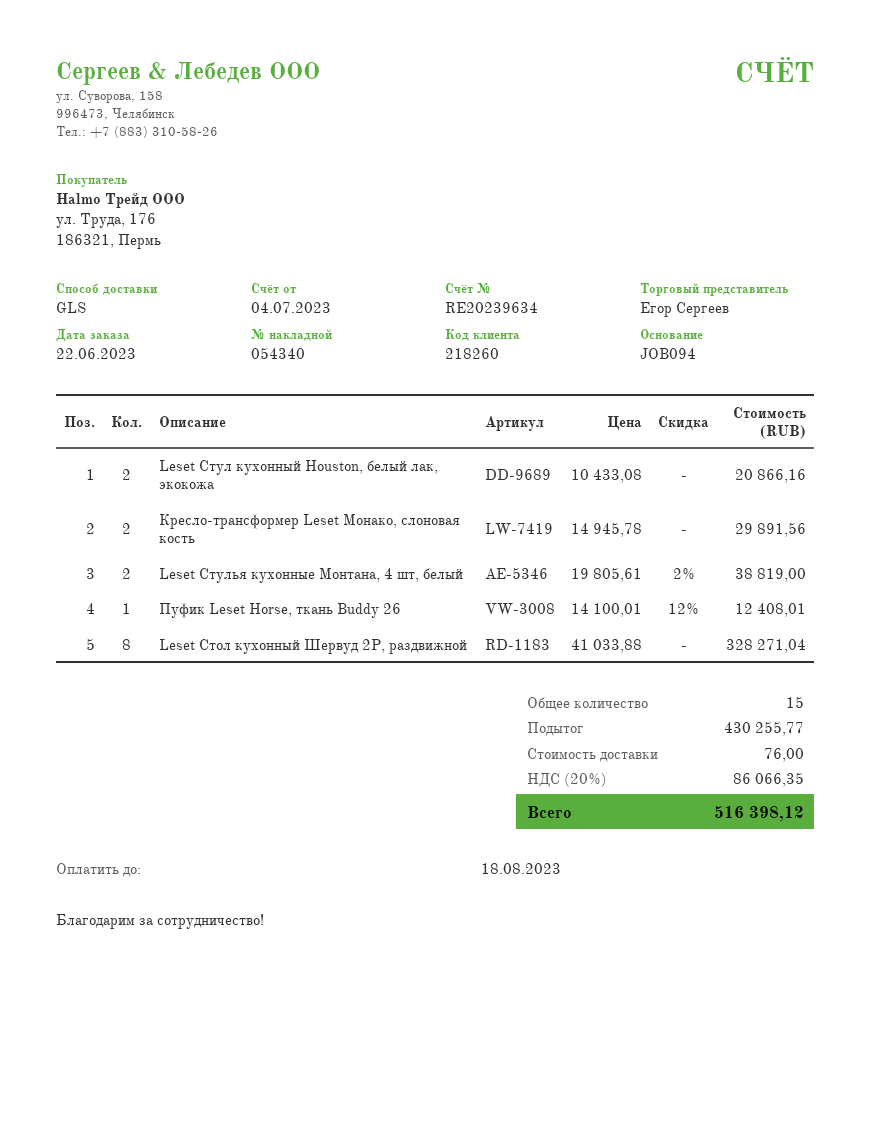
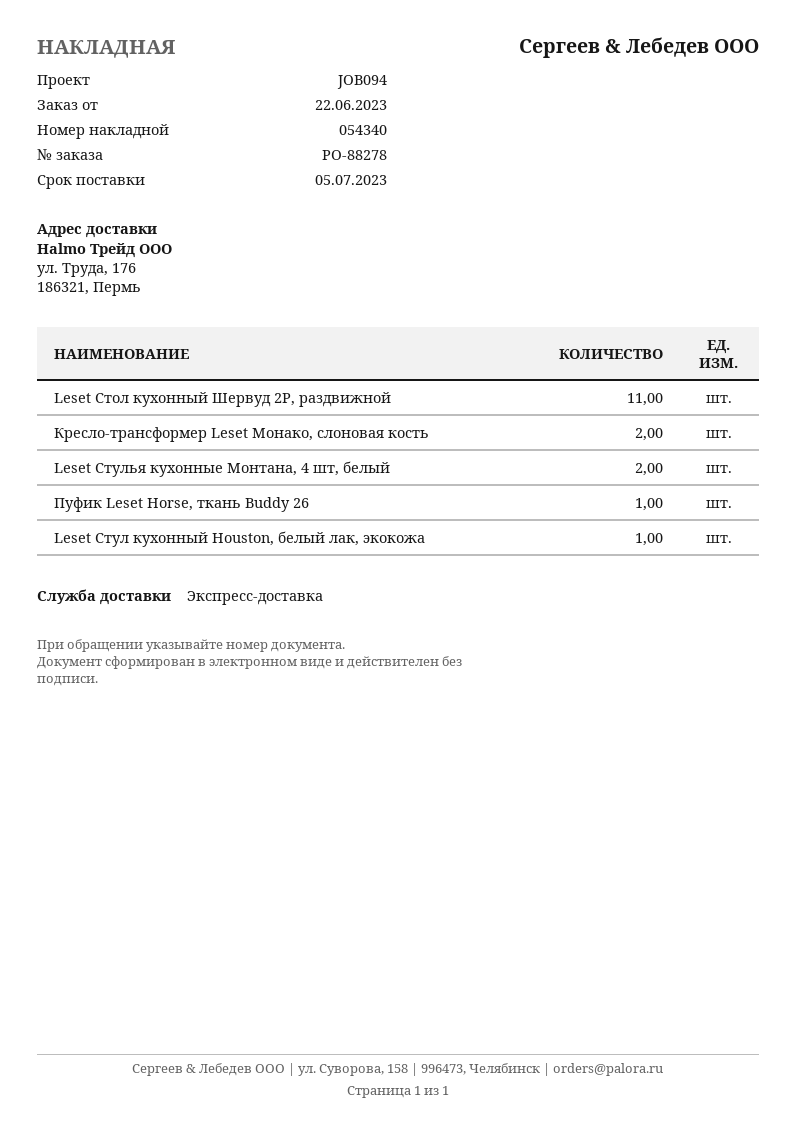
shipping method: GLS -> express
Leset Стул кухонный Houston, белый лак, экокожа: 2 -> 1
Leset Стол кухонный Шервуд 2Р, раздвижной: 8 -> 11

